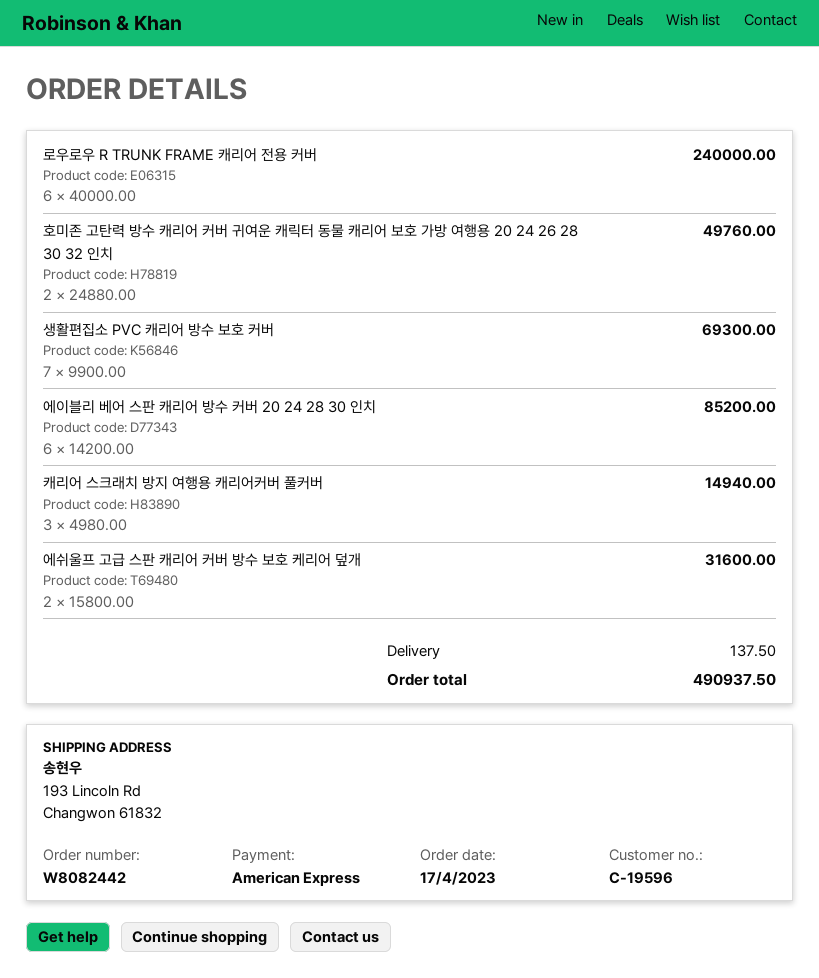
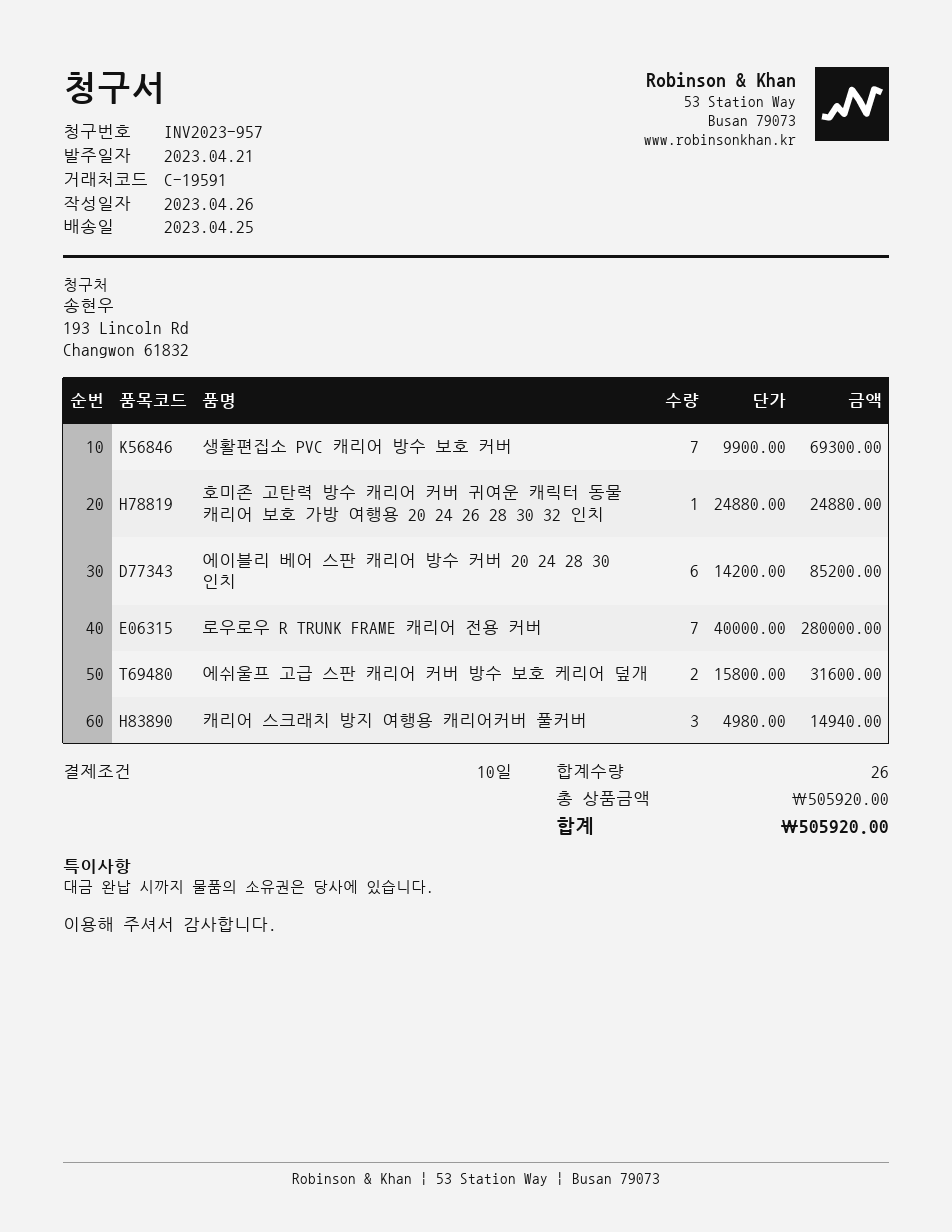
order date: 2023-04-17 -> 2023-04-21
customer number: C-19596 -> C-19591
로우로우 R TRUNK FRAME 캐리어 전용 커버: 6 x 40000.00 = 240000.00 -> 7 x 40000.00 = 280000.00
호미존 고탄력 방수 캐리어 커버 귀여운 캐릭터 동물 캐리어 보호 가방 여행용 20 24 26 28 30 32 인치: 2 x 24880.00 = 49760.00 -> 1 x 24880.00 = 24880.00
shipping: 137.50 -> none
total: 490937.50 -> 505920.00

